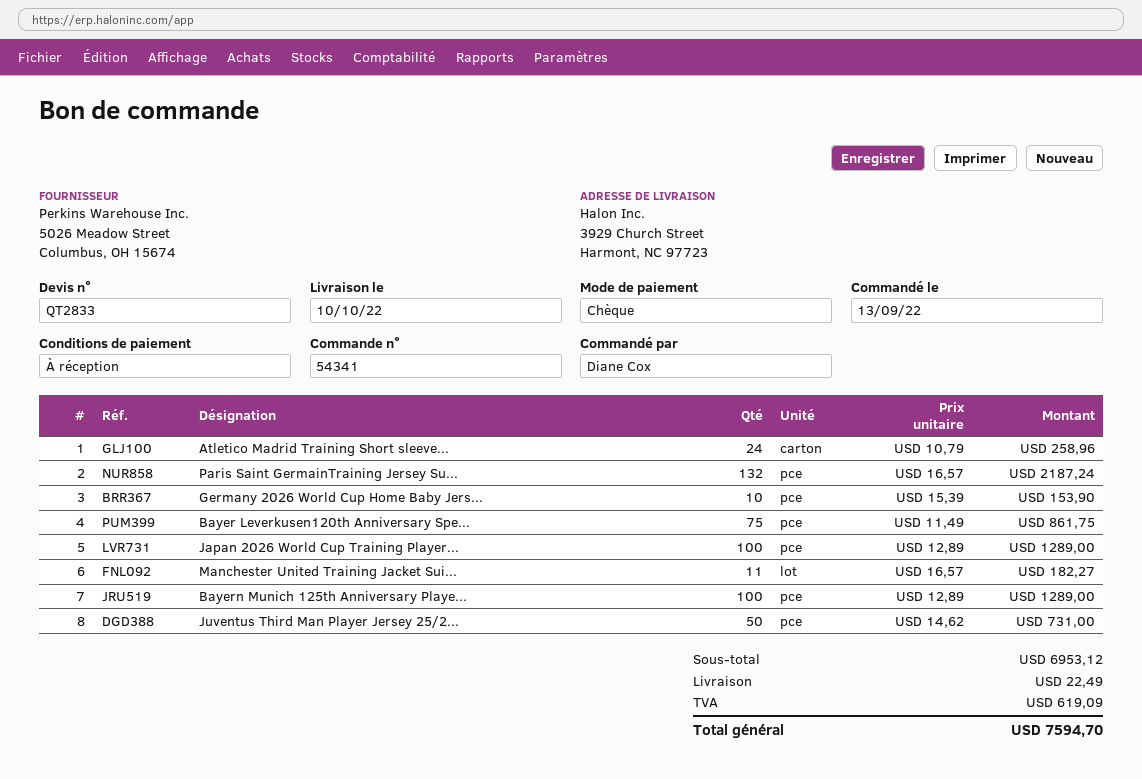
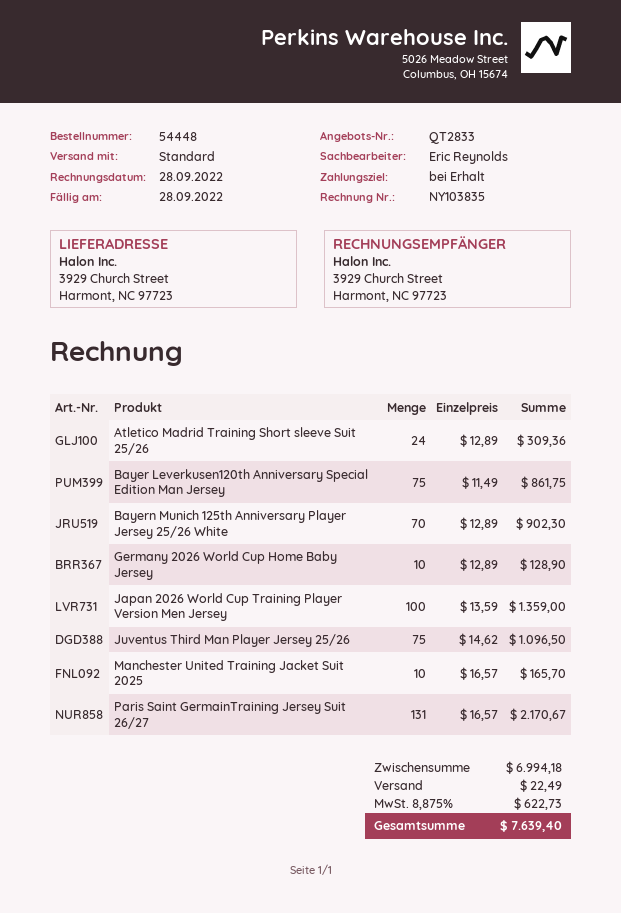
order number: 54341 -> 54448
Atletico Madrid Training Short sleeve...: 24 x 10.79 = 258.96 -> 24 x 12.89 = 309.36
Paris Saint GermainTraining Jersey Su...: 132 x 16.57 = 2187.24 -> 131 x 16.57 = 2170.67
Germany 2026 World Cup Home Baby Jers...: 10 x 15.39 = 153.90 -> 10 x 12.89 = 128.90
Japan 2026 World Cup Training Player...: 100 x 12.89 = 1289.00 -> 100 x 13.59 = 1359.00
Manchester United Training Jacket Sui...: 11 x 16.57 = 182.27 -> 10 x 16.57 = 165.70
Bayern Munich 125th Anniversary Playe...: 100 x 12.89 = 1289.00 -> 70 x 12.89 = 902.30
Juventus Third Man Player Jersey 25/2...: 50 x 14.62 = 731.00 -> 75 x 14.62 = 1096.50
subtotal: 6953.12 -> 6994.18
tax: 619.09 -> 622.73
total: 7594.70 -> 7639.40

